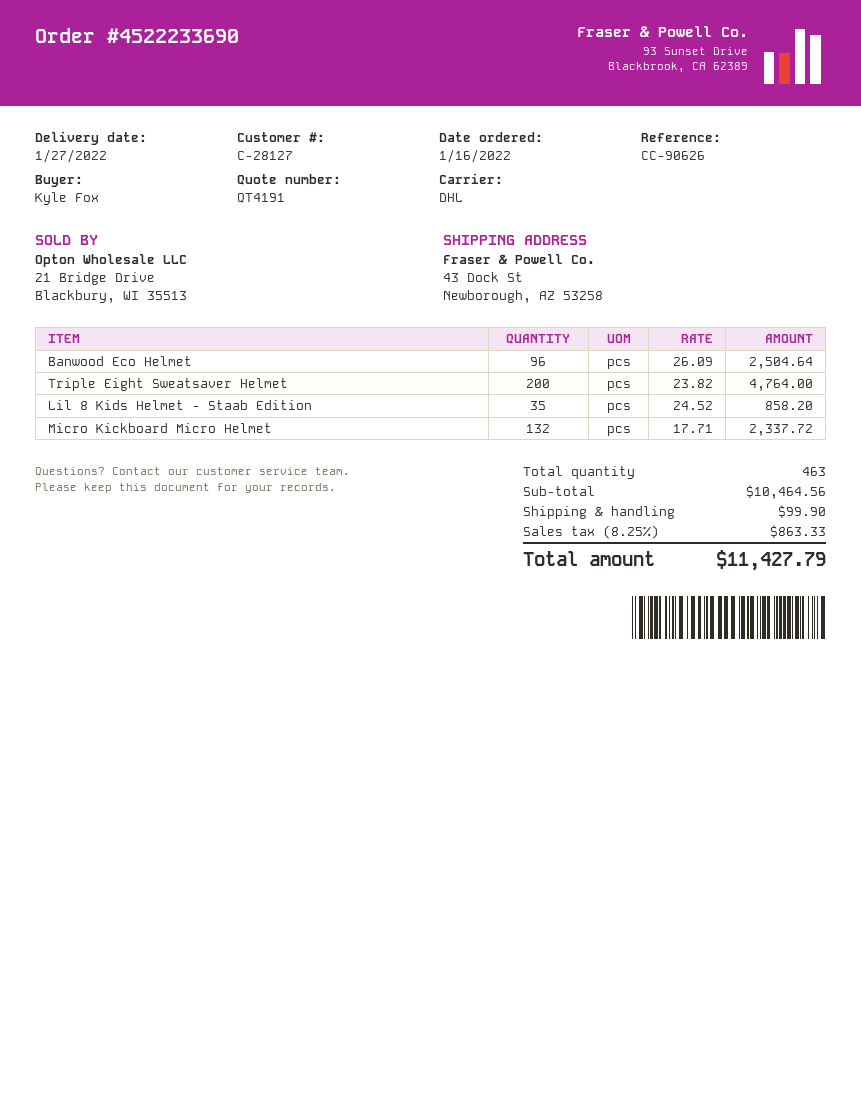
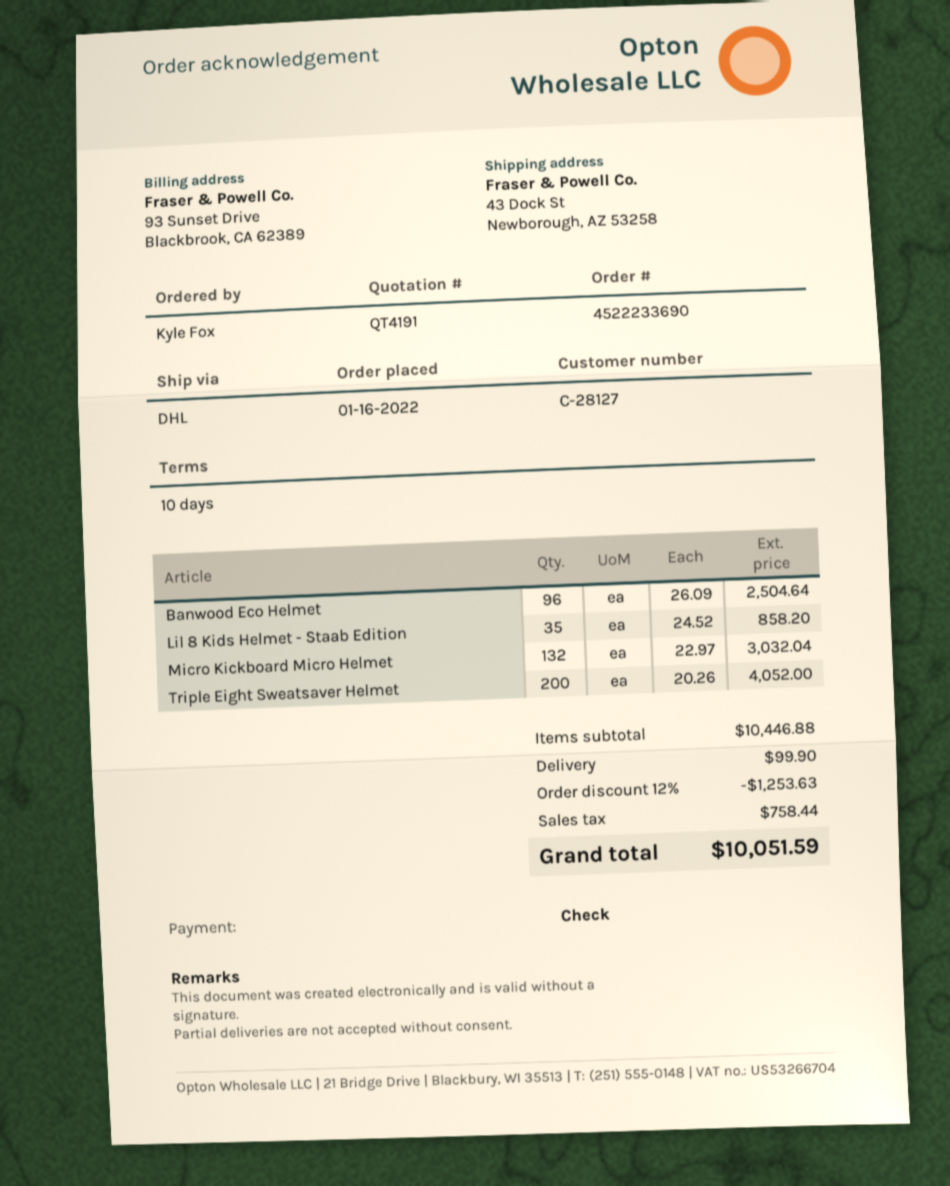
Triple Eight Sweatsaver Helmet: 200 x 23.82 = 4764.00 -> 200 x 20.26 = 4052.00
Micro Kickboard Micro Helmet: 132 x 17.71 = 2337.72 -> 132 x 22.97 = 3032.04
subtotal: 10464.56 -> 10446.88
discount: none -> 12% = 1253.63
tax: 863.33 -> 758.44
total: 11427.79 -> 10051.59

